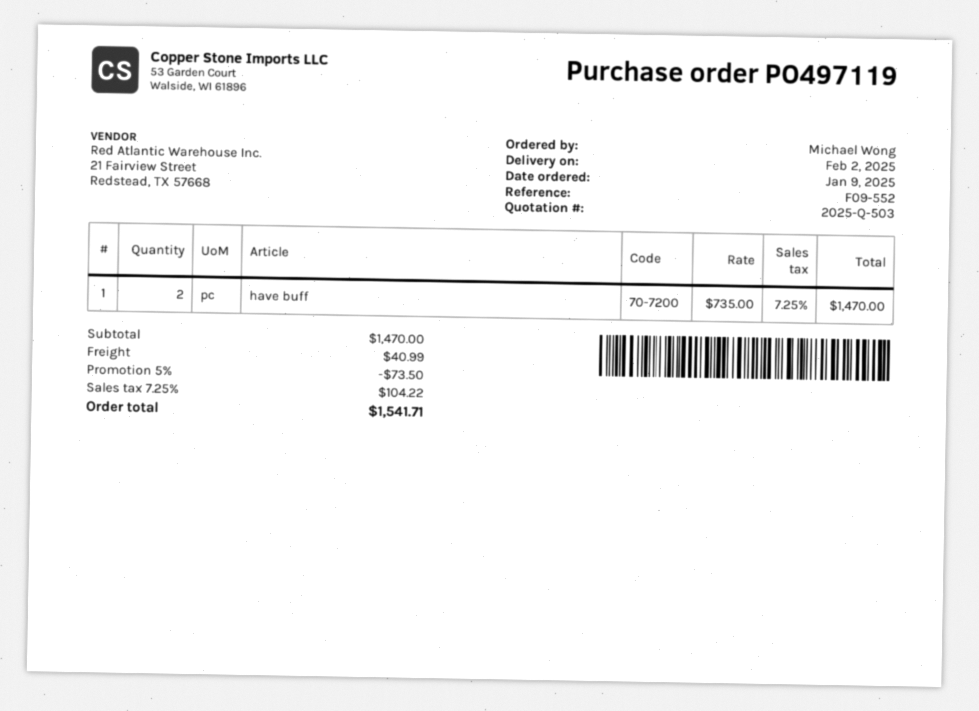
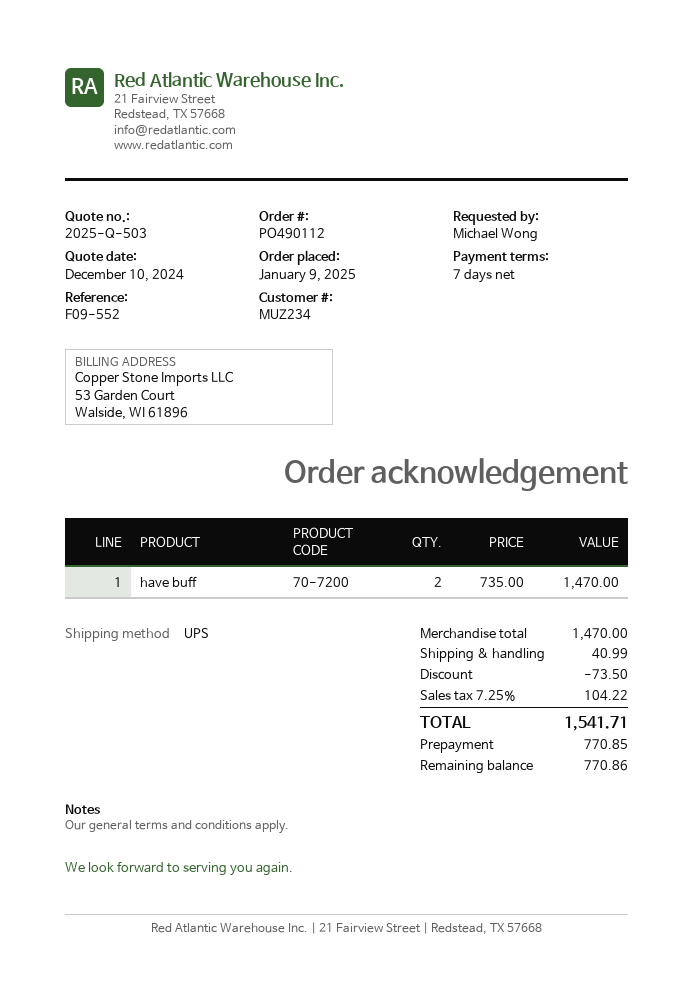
order number: PO497119 -> PO490112

